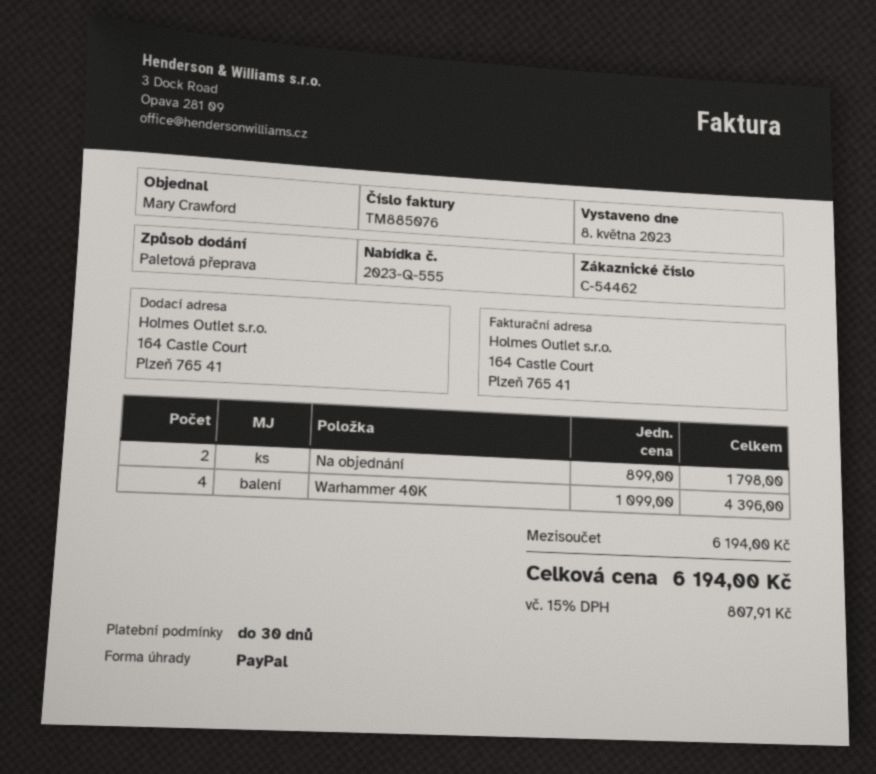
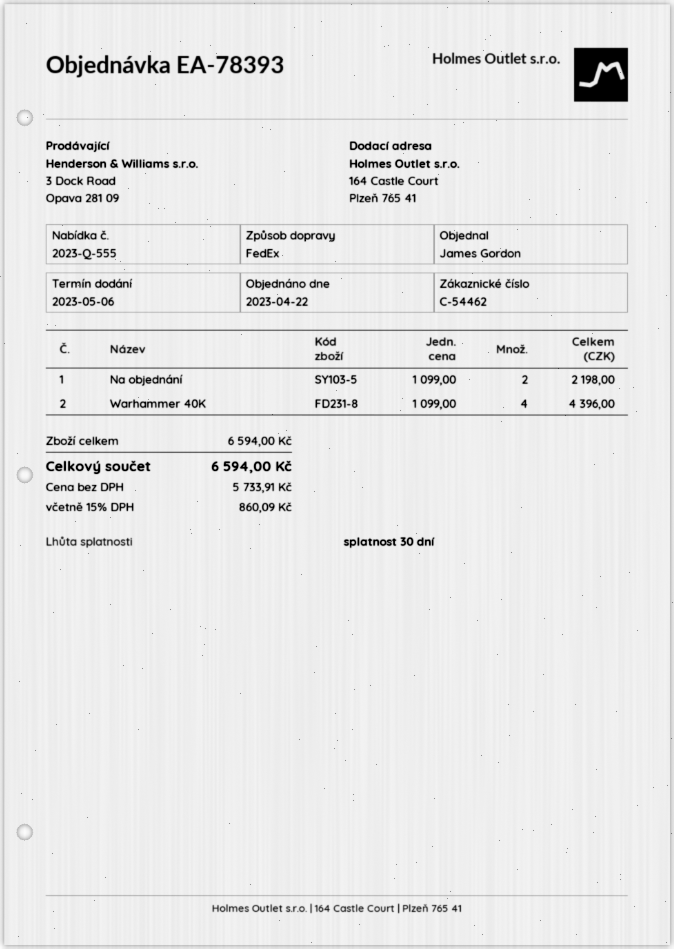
ordered by: Mary Crawford -> James Gordon
shipping method: pallet freight -> FedEx
Na objednání: 2 x 899.00 = 1798.00 -> 2 x 1099.00 = 2198.00
subtotal: 6194.00 -> 6594.00
tax: 15% = 807.91 -> 15% = 860.09
total: 6194.00 -> 6594.00

